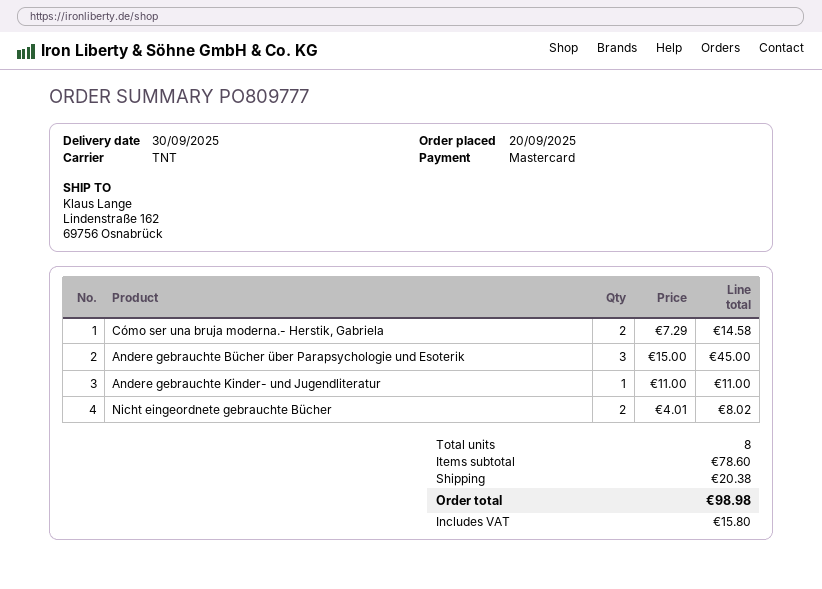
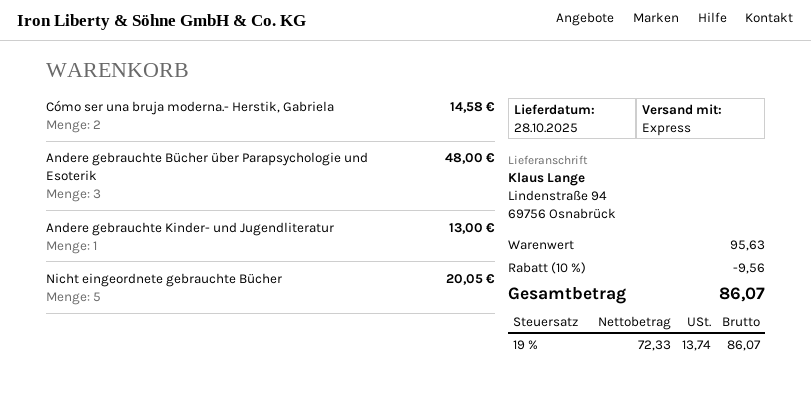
delivery date: 2025-09-30 -> 2025-10-28
shipping method: TNT -> express
ship to: Lindenstraße 162, 69756 Osnabrück -> Lindenstraße 94, 69756 Osnabrück
Andere gebrauchte Bücher über Parapsychologie und Esoterik: 3 for 45.00 -> 3 for 48.00
Andere gebrauchte Kinder- und Jugendliteratur: 1 for 11.00 -> 1 for 13.00
Nicht eingeordnete gebrauchte Bücher: 2 for 8.02 -> 5 for 20.05
subtotal: 78.60 -> 95.63
discount: none -> 10% = 9.56
shipping: 20.38 -> none
tax: 15.80 -> 13.74
total: 98.98 -> 86.07

